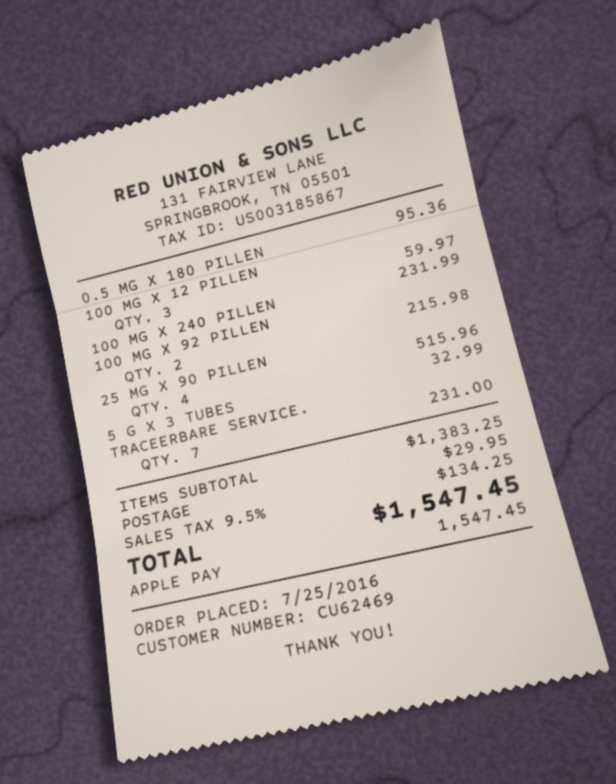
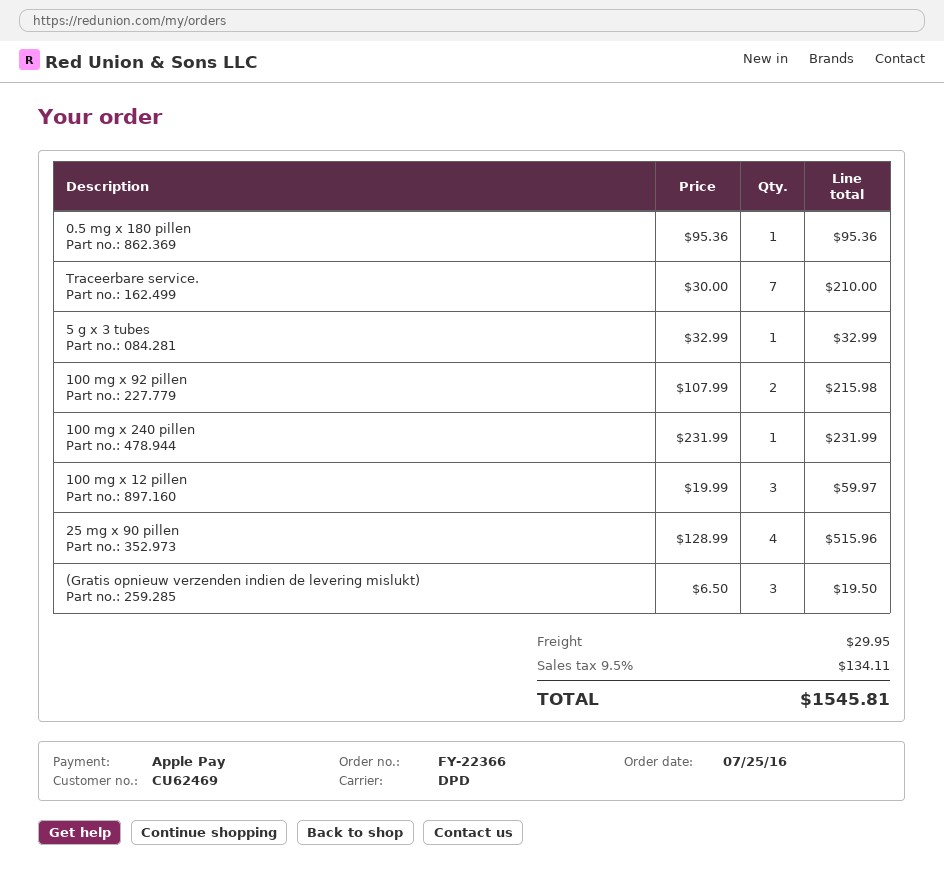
TRACEERBARE SERVICE.: 7 for 231.00 -> 7 for 210.00
(Gratis opnieuw verzenden indien de levering mislukt): none -> 3 for 19.50
tax: 9.5% = 134.25 -> 9.5% = 134.11
total: 1547.45 -> 1545.81

